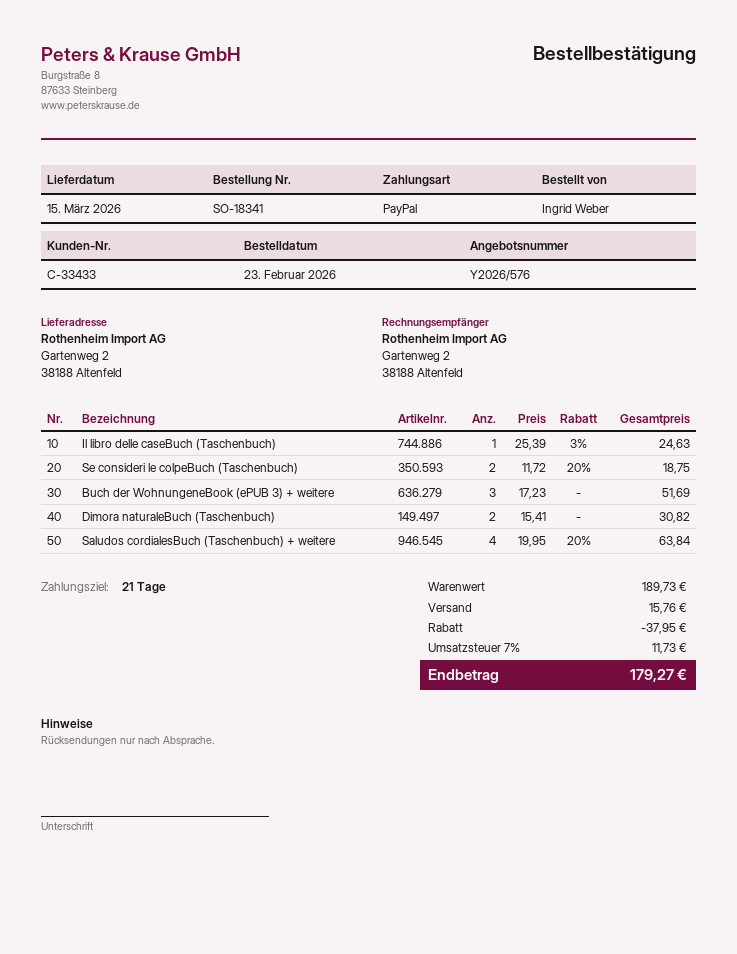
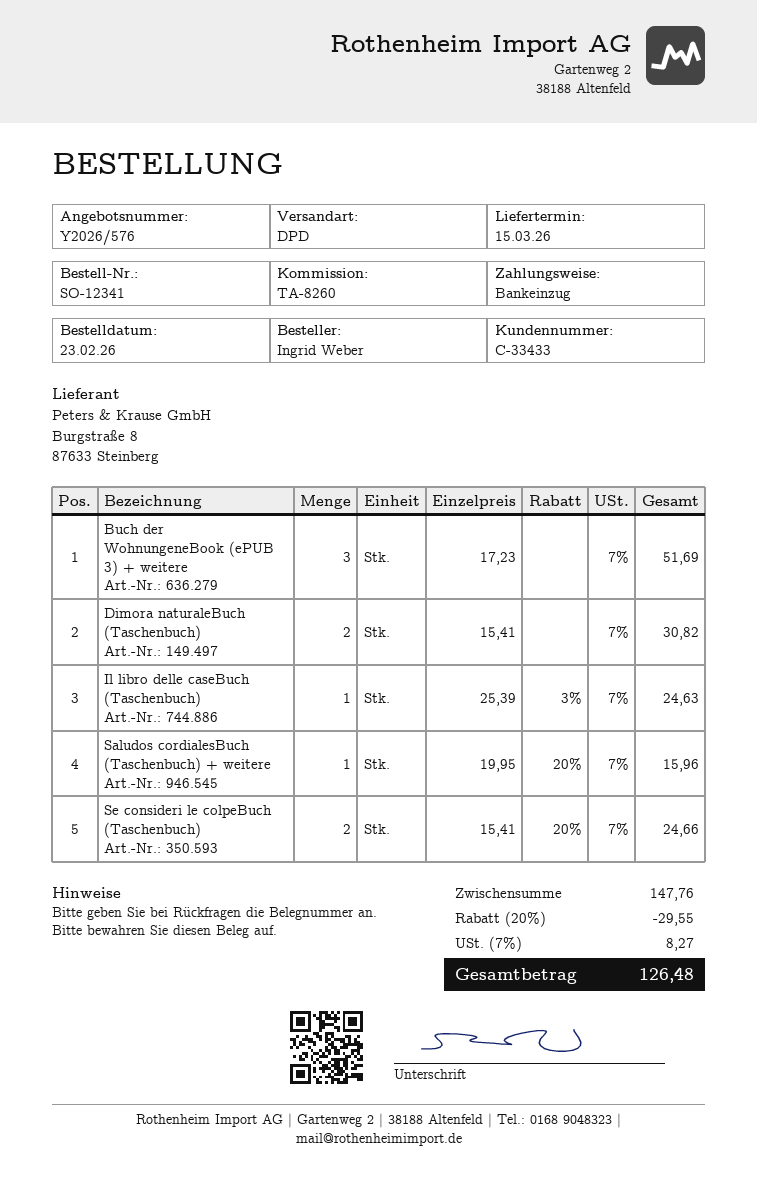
order number: SO-18341 -> SO-12341
payment method: PayPal -> direct debit
Se consideri le colpeBuch (Taschenbuch): 2 x 11.72 - 20% = 18.75 -> 2 x 15.41 - 20% = 24.66
Saludos cordialesBuch (Taschenbuch) + weitere: 4 x 19.95 - 20% = 63.84 -> 1 x 19.95 - 20% = 15.96
subtotal: 189.73 -> 147.76
discount: 37.95 -> 29.55
shipping: 15.76 -> none
tax: 7% = 11.73 -> 7% = 8.27
total: 179.27 -> 126.48

